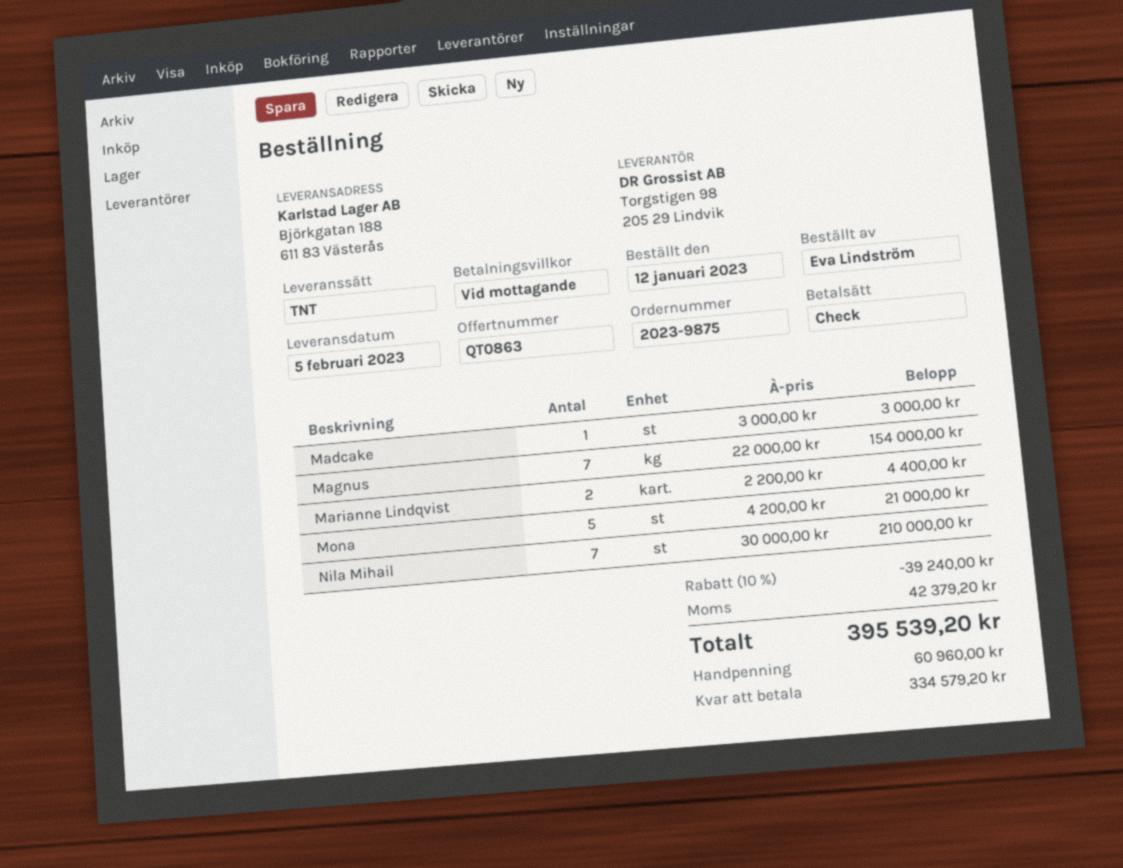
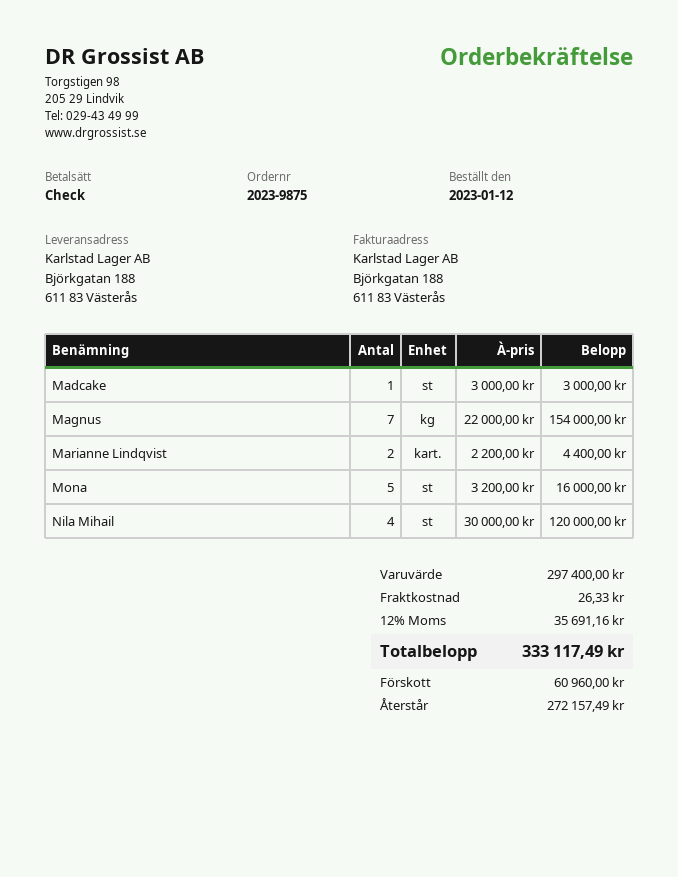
Mona: 5 x 4200.00 = 21000.00 -> 5 x 3200.00 = 16000.00
Nila Mihail: 7 x 30000.00 = 210000.00 -> 4 x 30000.00 = 120000.00
discount: 10% = 39240.00 -> none
shipping: none -> 26.33
tax: 42379.20 -> 35691.16
total: 395539.20 -> 333117.49
balance: 334579.20 -> 272157.49

